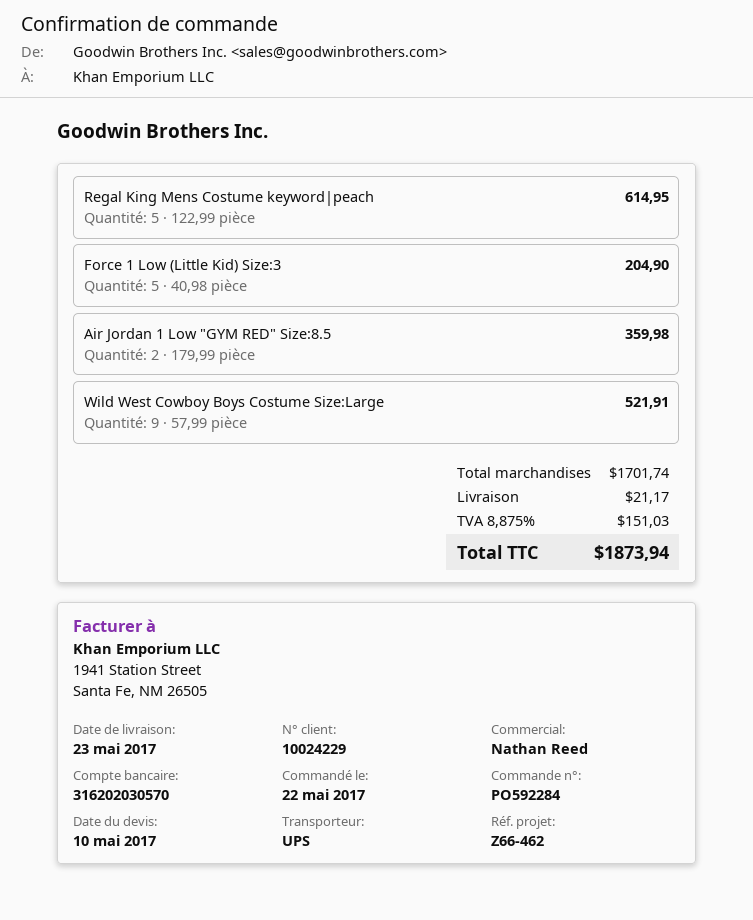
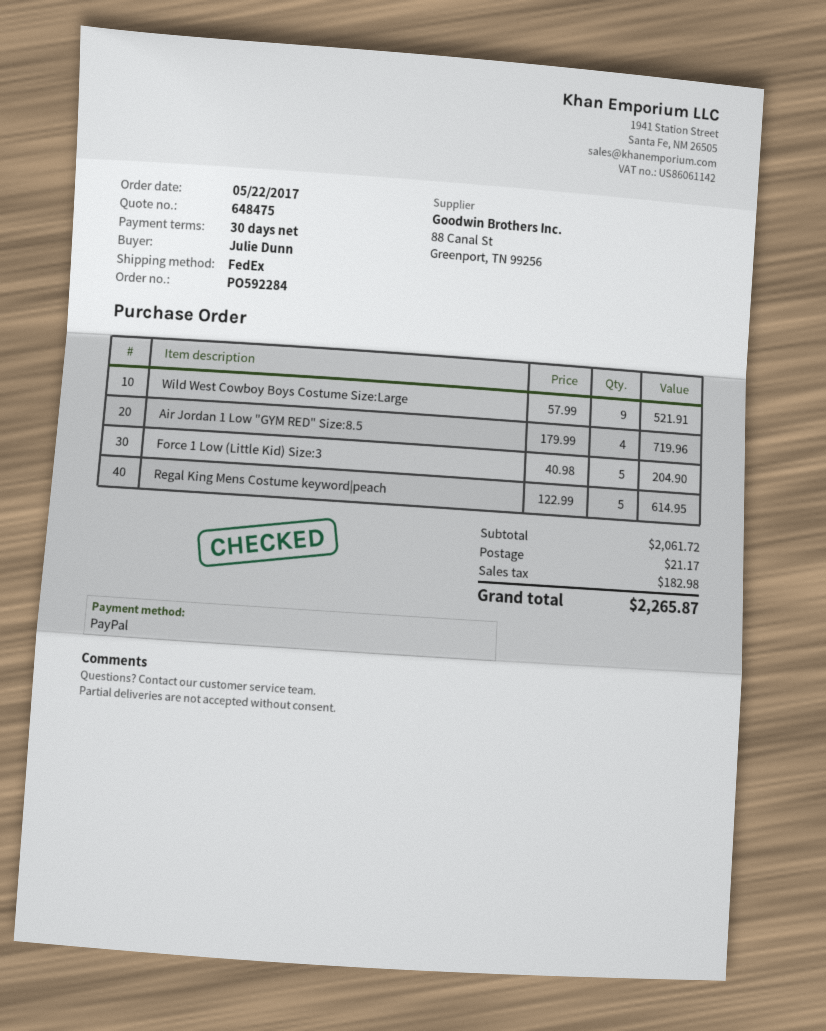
shipping method: UPS -> FedEx
Air Jordan 1 Low "GYM RED" Size:8.5: 2 x 179.99 = 359.98 -> 4 x 179.99 = 719.96
subtotal: 1701.74 -> 2061.72
tax: 151.03 -> 182.98
total: 1873.94 -> 2265.87

